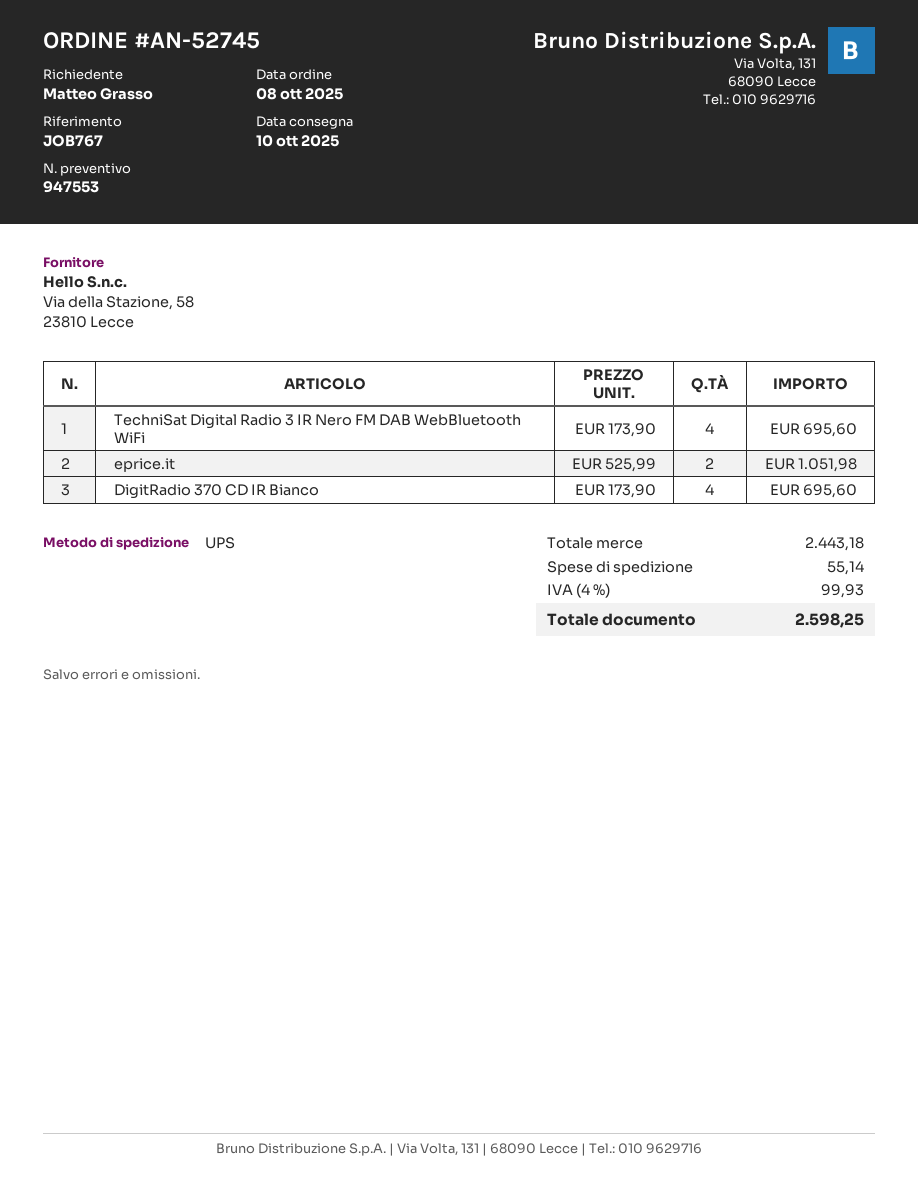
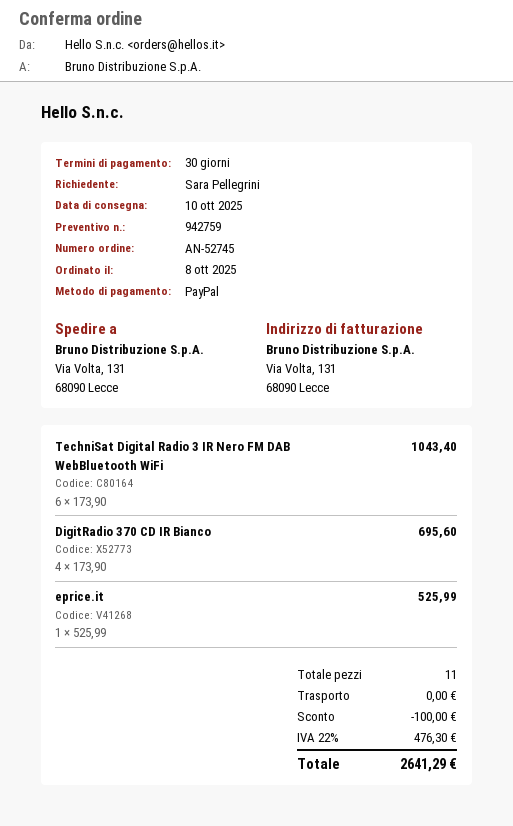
quote number: 947553 -> 942759
ordered by: Matteo Grasso -> Sara Pellegrini
TechniSat Digital Radio 3 IR Nero FM DAB WebBluetooth WiFi: 4 x 173.90 = 695.60 -> 6 x 173.90 = 1043.40
eprice.it: 2 x 525.99 = 1051.98 -> 1 x 525.99 = 525.99
discount: none -> 100.00
shipping: 55.14 -> 0.00
tax: 4% = 99.93 -> 22% = 476.30
total: 2598.25 -> 2641.29

